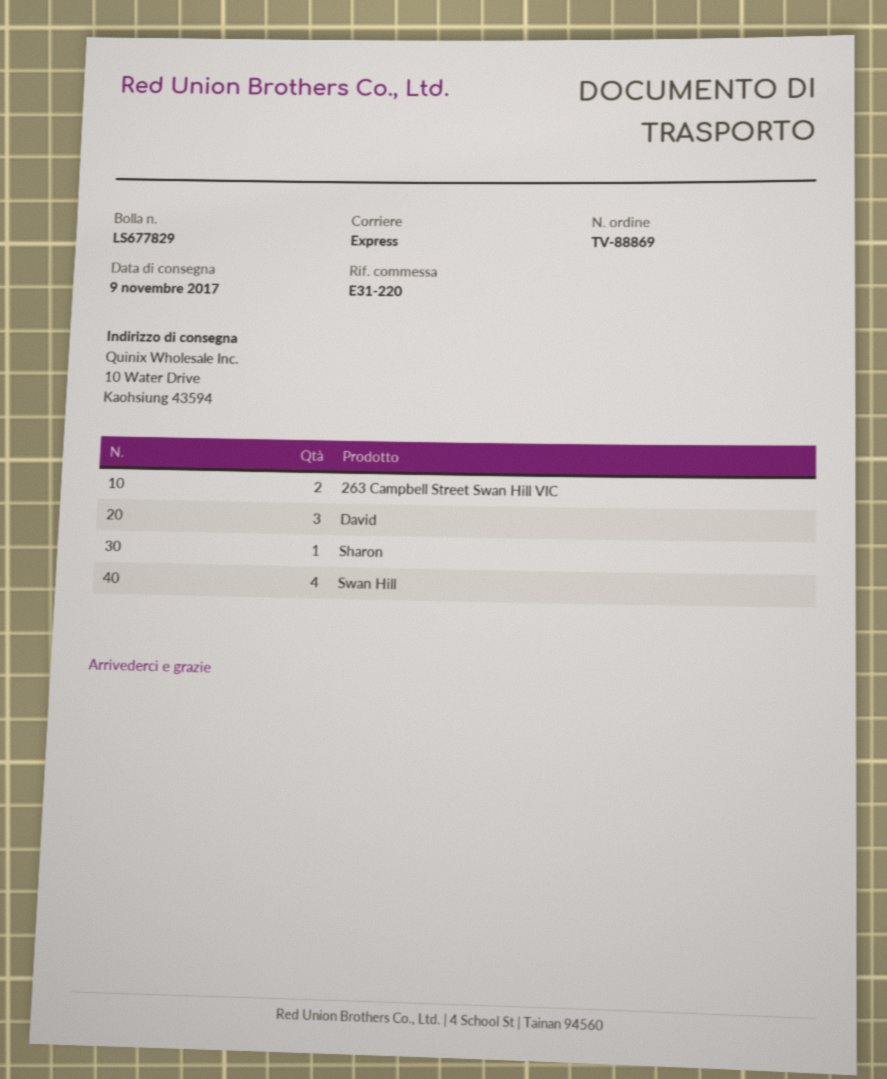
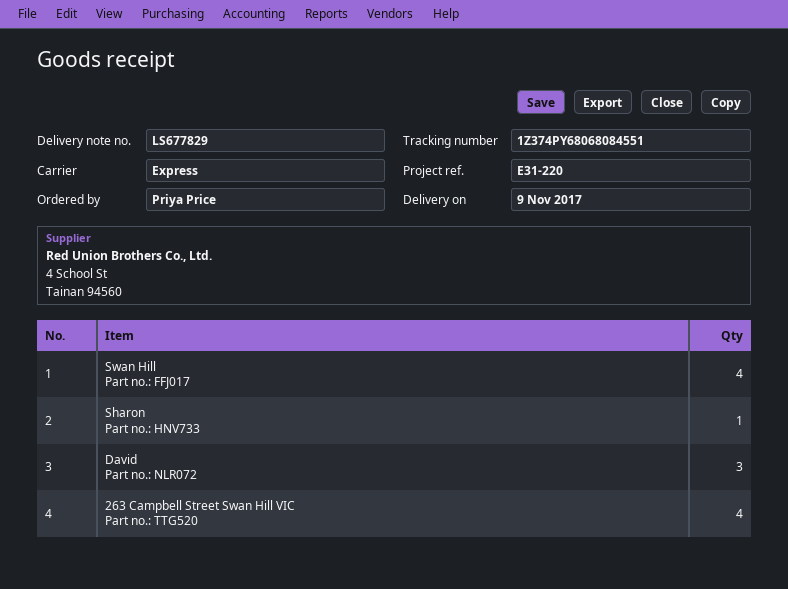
263 Campbell Street Swan Hill VIC: 2 -> 4

